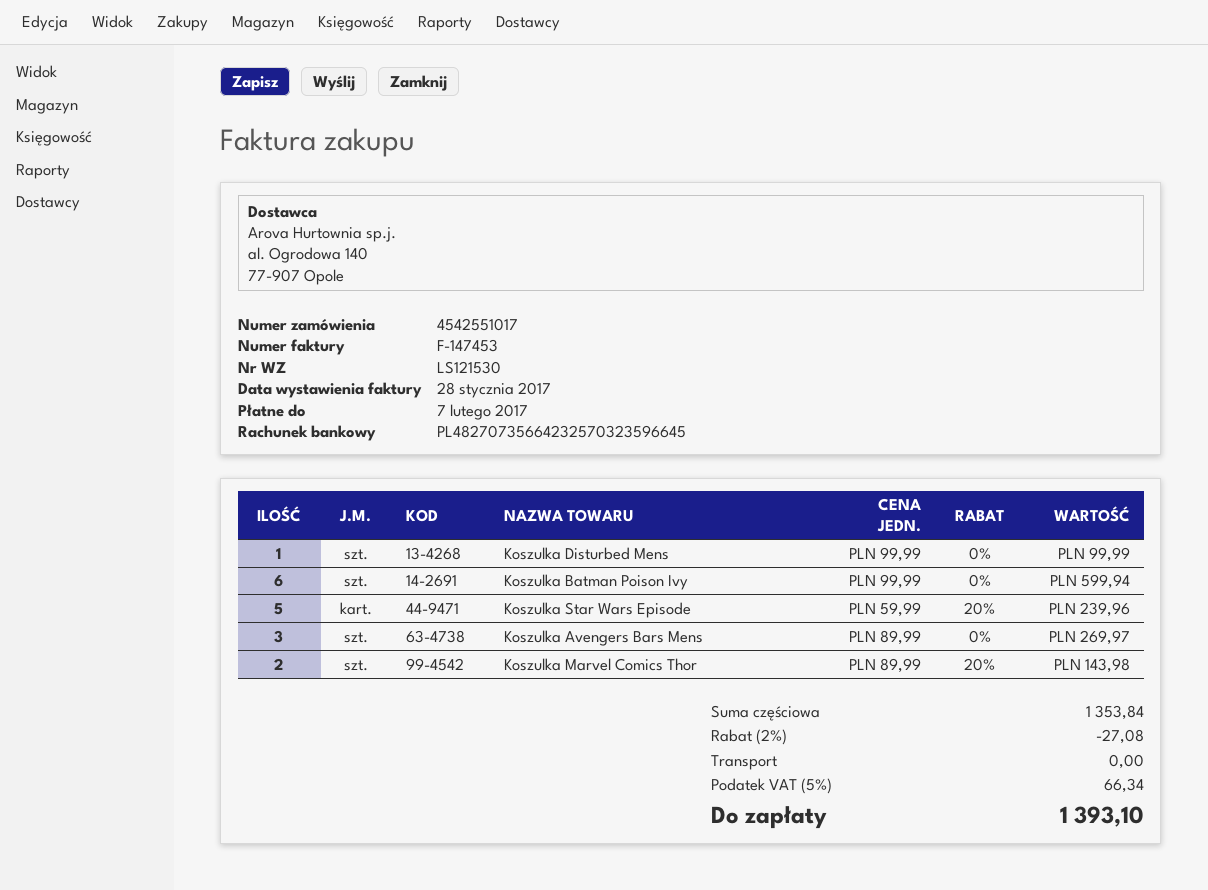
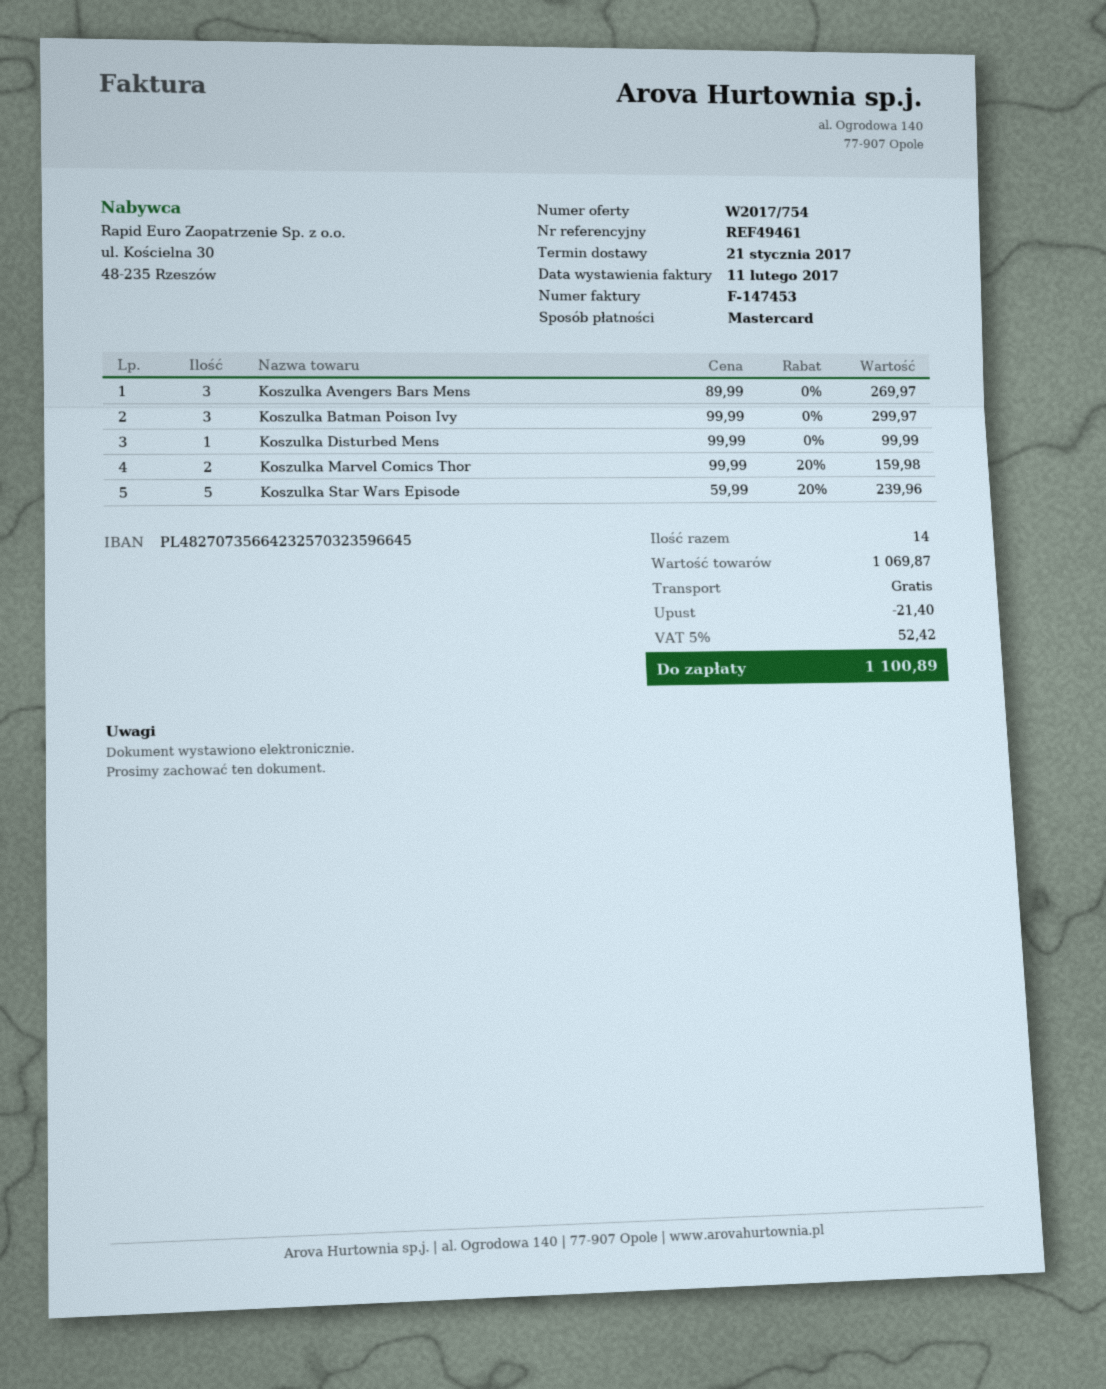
invoice date: 2017-01-28 -> 2017-02-11
Koszulka Batman Poison Ivy: 6 x 99.99 = 599.94 -> 3 x 99.99 = 299.97
Koszulka Marvel Comics Thor: 2 x 89.99 - 20% = 143.98 -> 2 x 99.99 - 20% = 159.98
subtotal: 1353.84 -> 1069.87
discount: 27.08 -> 21.40
tax: 5% = 66.34 -> 5% = 52.42
total: 1393.10 -> 1100.89

